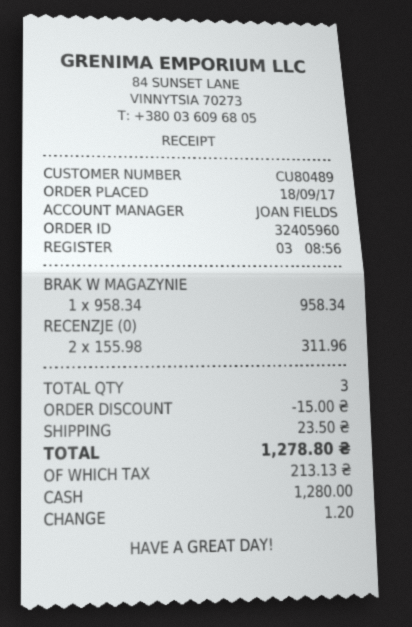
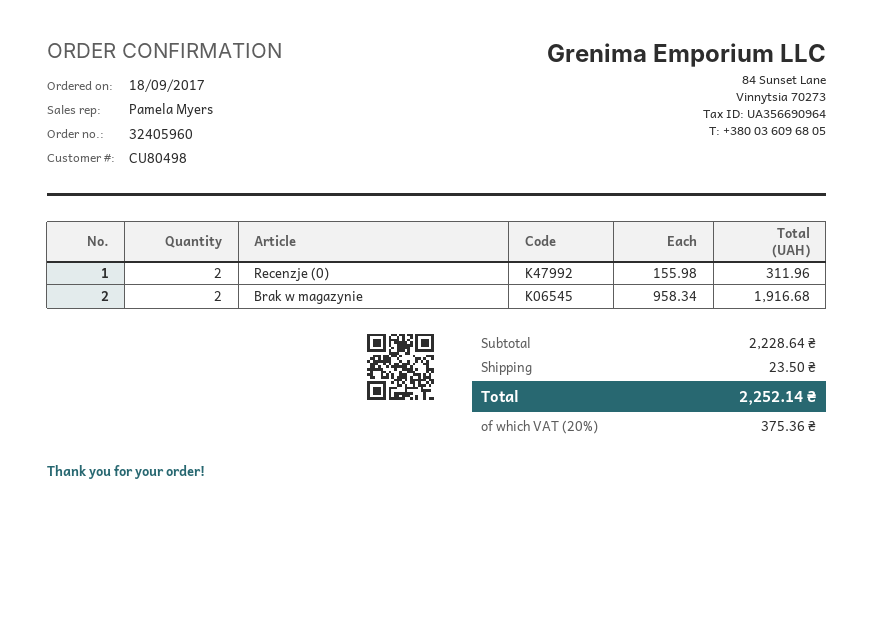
customer number: CU80489 -> CU80498
sales rep: JOAN FIELDS -> Pamela Myers
BRAK W MAGAZYNIE: 1 x 958.34 = 958.34 -> 2 x 958.34 = 1916.68
discount: 15.00 -> none
tax: 213.13 -> 375.36
total: 1278.80 -> 2252.14

